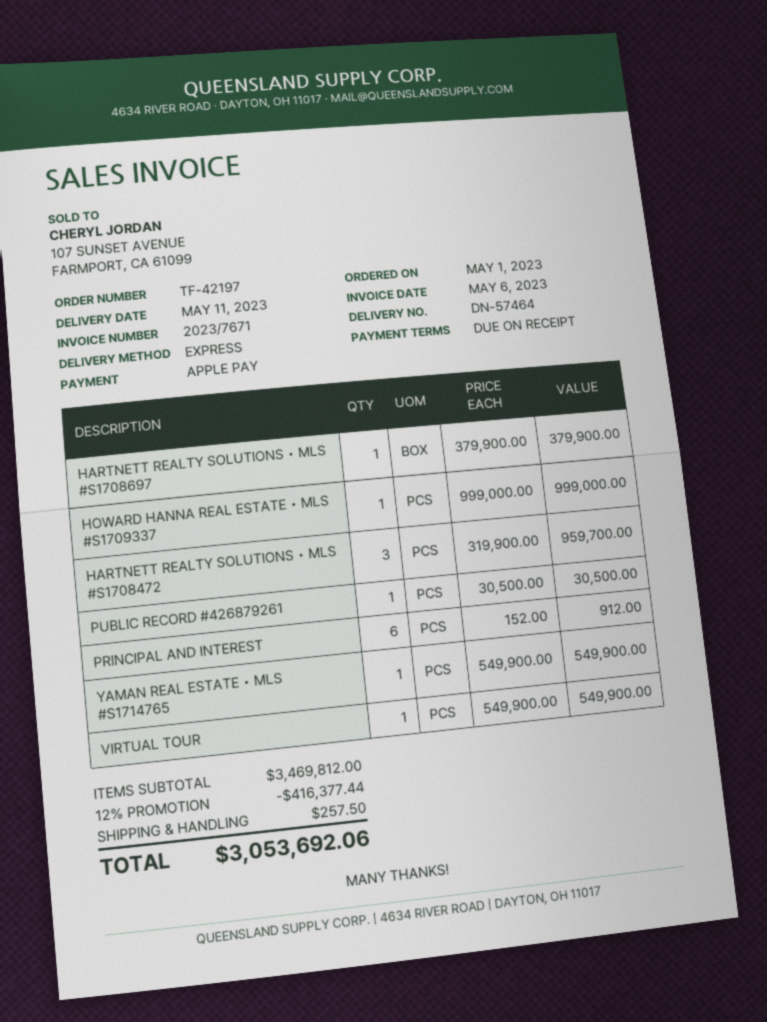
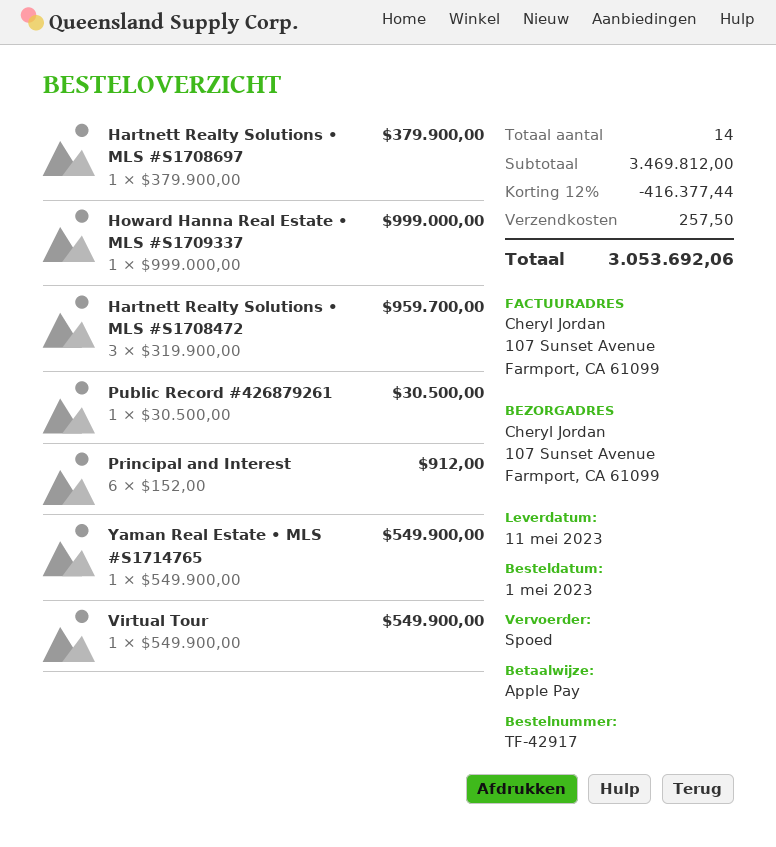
order number: TF-42197 -> TF-42917

